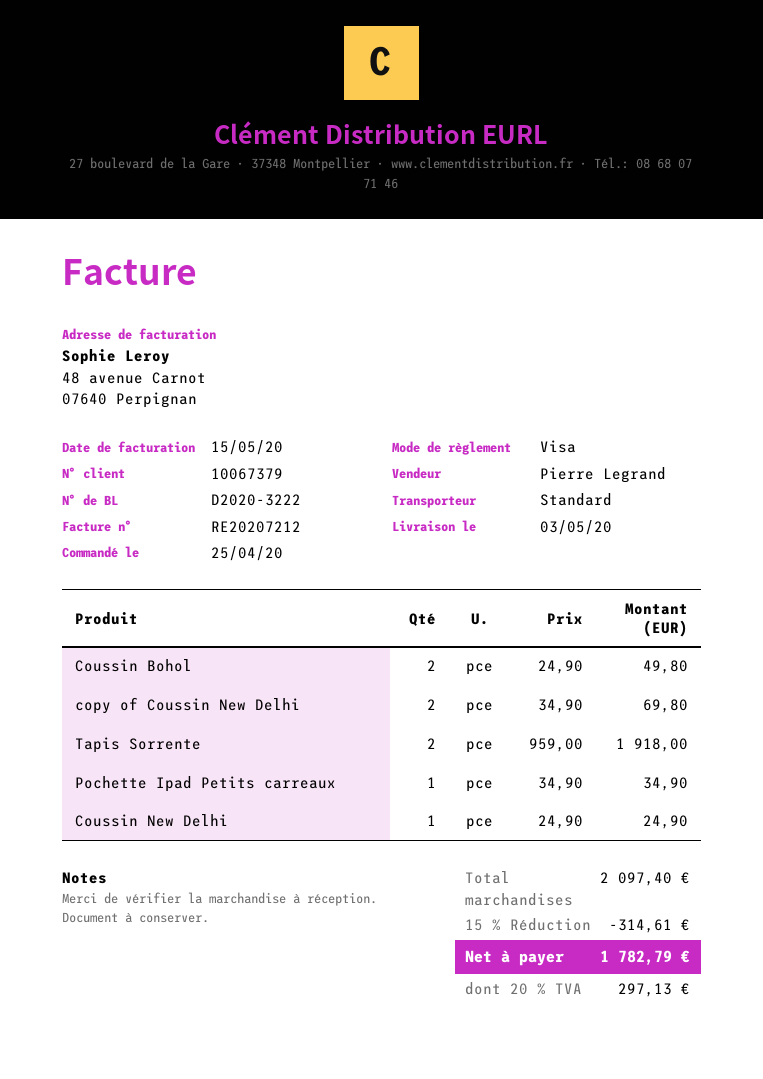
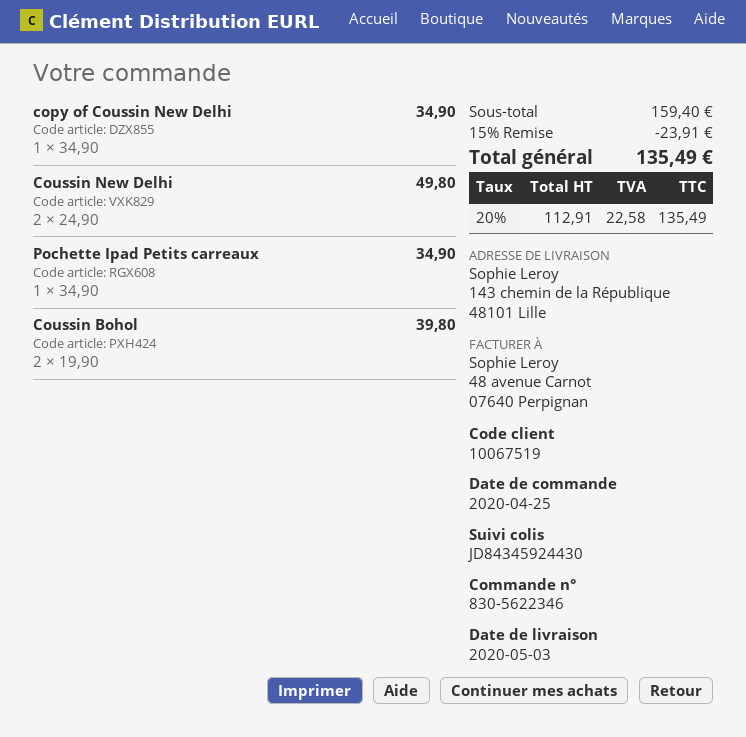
customer number: 10067379 -> 10067519
Coussin Bohol: 2 x 24.90 = 49.80 -> 2 x 19.90 = 39.80
copy of Coussin New Delhi: 2 x 34.90 = 69.80 -> 1 x 34.90 = 34.90
Tapis Sorrente: 2 x 959.00 = 1918.00 -> none
Coussin New Delhi: 1 x 24.90 = 24.90 -> 2 x 24.90 = 49.80
subtotal: 2097.40 -> 159.40
discount: 15% = 314.61 -> 15% = 23.91
tax: 20% = 297.13 -> 20% = 22.58
total: 1782.79 -> 135.49

